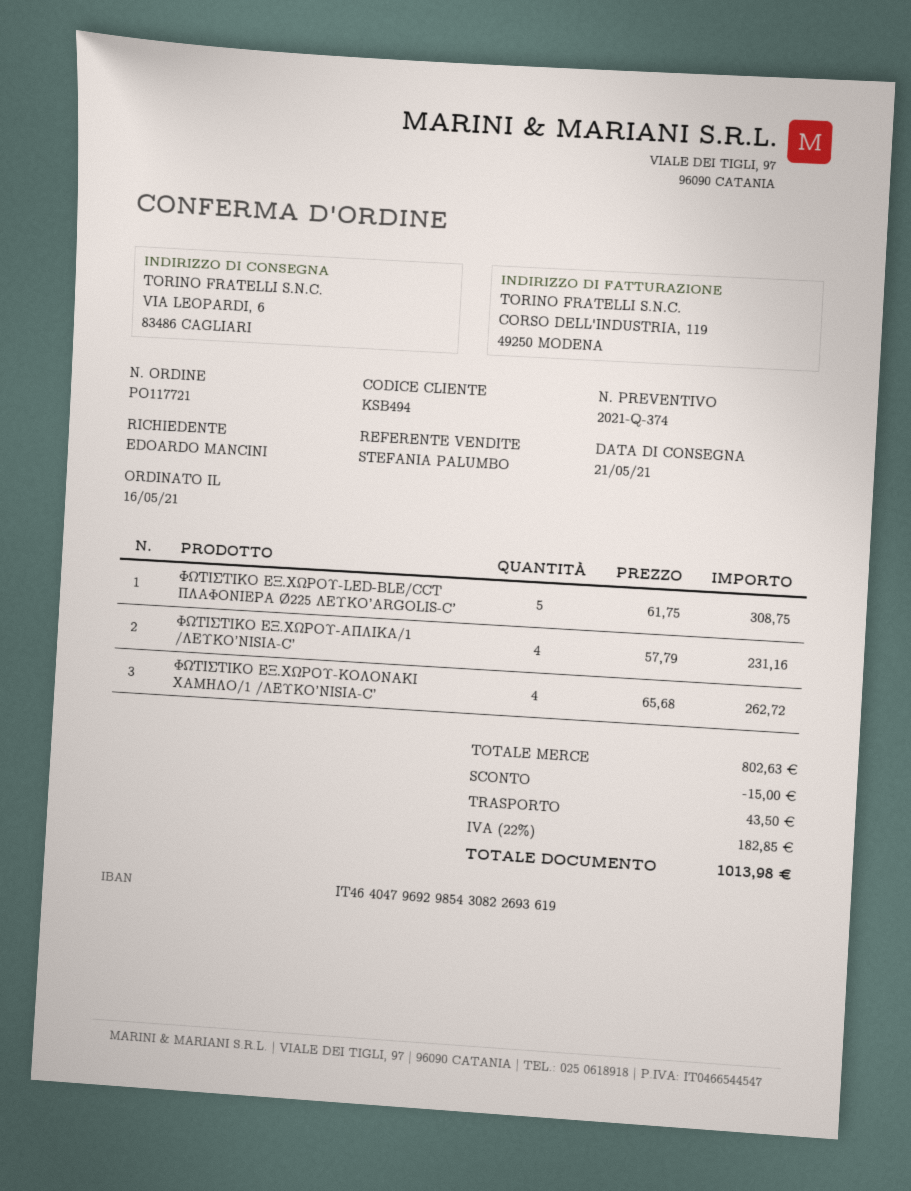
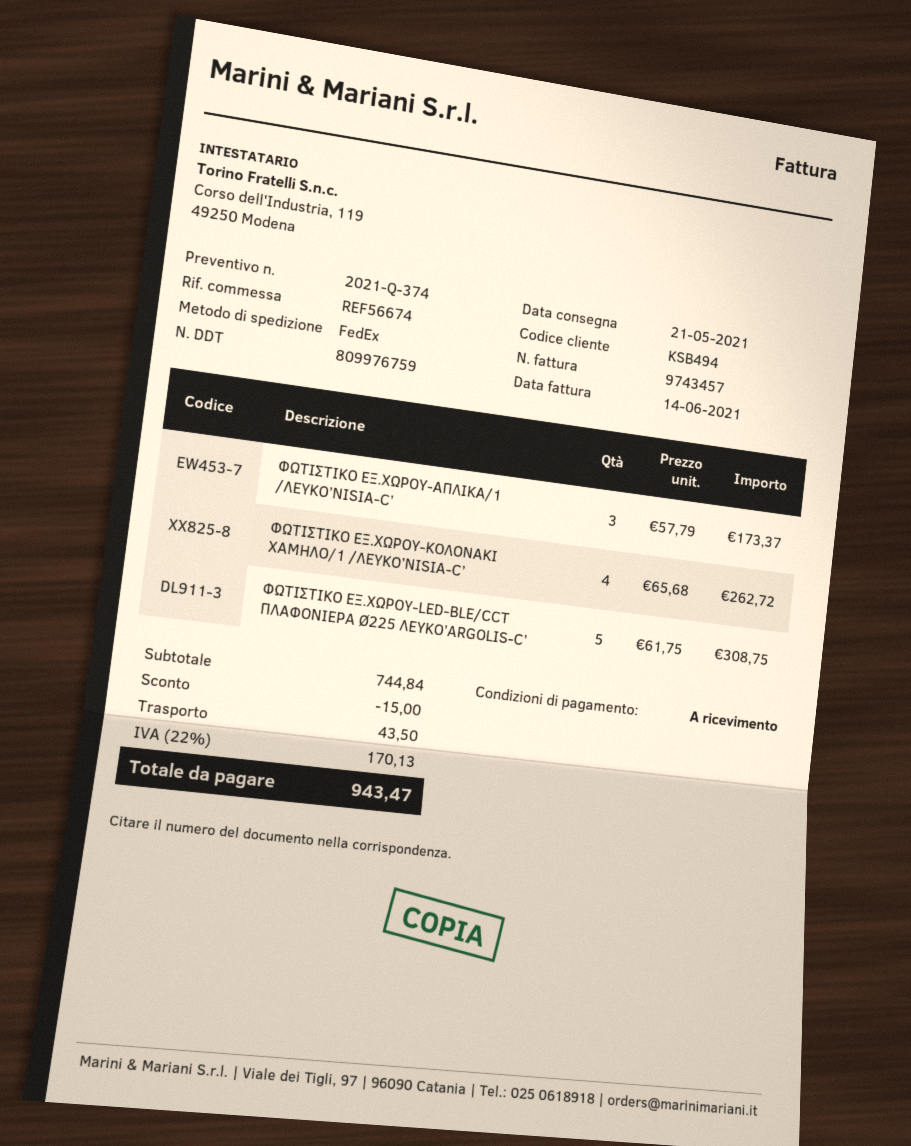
ΦΩΤΙΣΤΙΚΟ ΕΞ.ΧΩΡΟΥ-ΑΠΛΙΚΑ/1 /ΛΕΥΚΟ’NISIA-C’: 4 x 57.79 = 231.16 -> 3 x 57.79 = 173.37
subtotal: 802.63 -> 744.84
tax: 22% = 182.85 -> 22% = 170.13
total: 1013.98 -> 943.47

